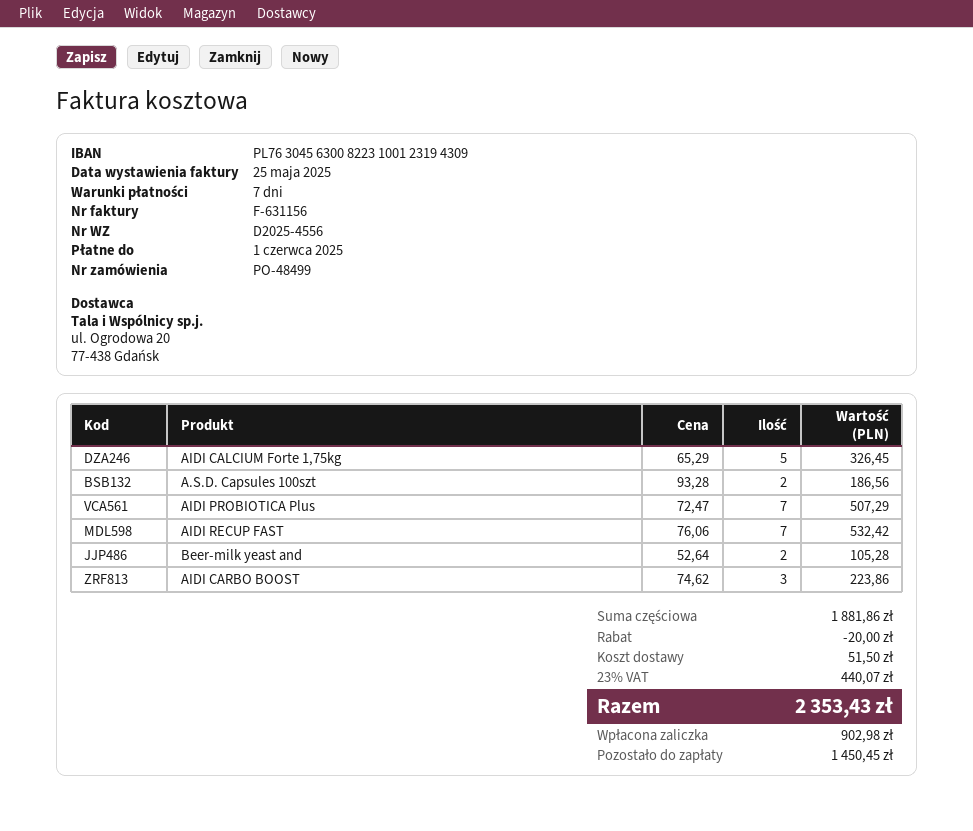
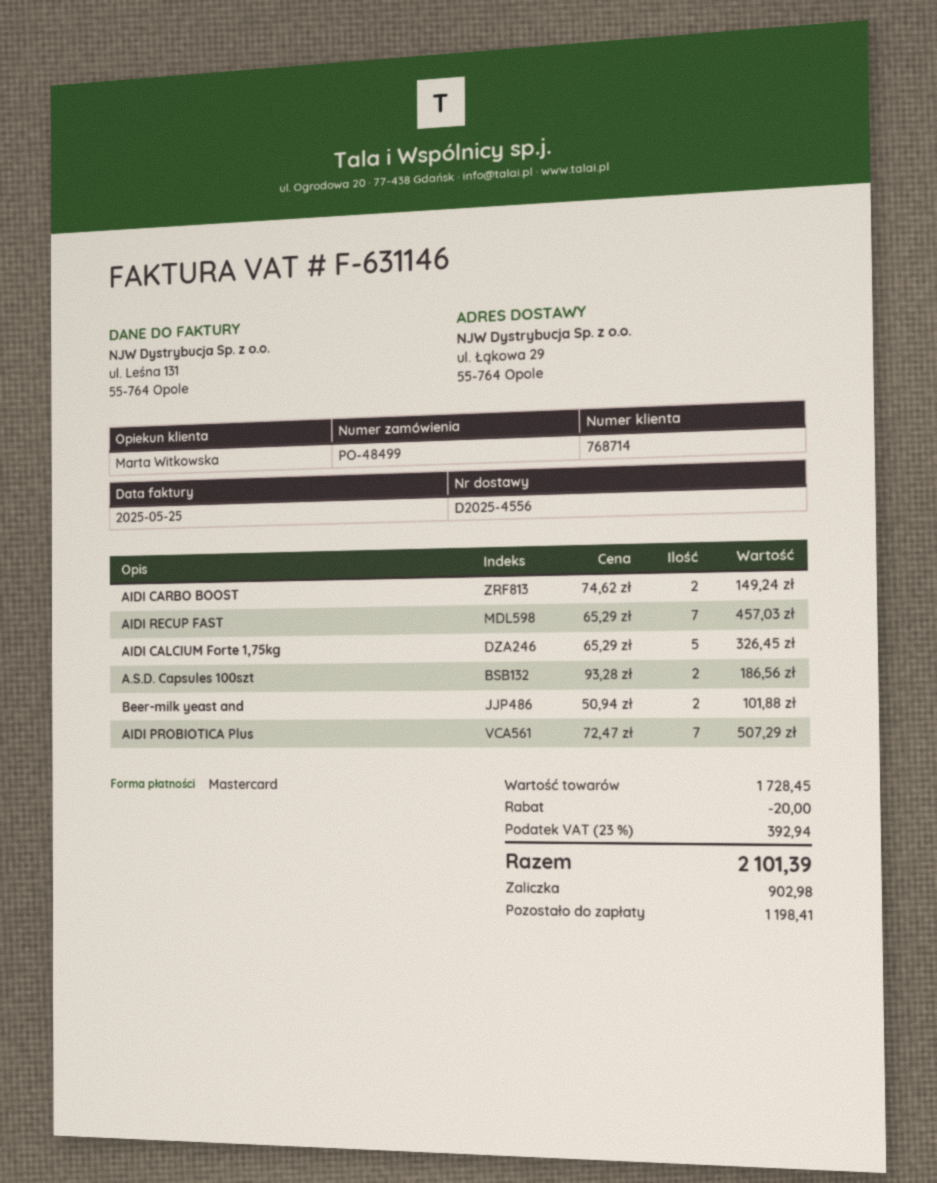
invoice number: F-631156 -> F-631146
AIDI RECUP FAST: 7 x 76.06 = 532.42 -> 7 x 65.29 = 457.03
Beer-milk yeast and: 2 x 52.64 = 105.28 -> 2 x 50.94 = 101.88
AIDI CARBO BOOST: 3 x 74.62 = 223.86 -> 2 x 74.62 = 149.24
subtotal: 1881.86 -> 1728.45
shipping: 51.50 -> none
tax: 23% = 440.07 -> 23% = 392.94
total: 2353.43 -> 2101.39
balance: 1450.45 -> 1198.41

